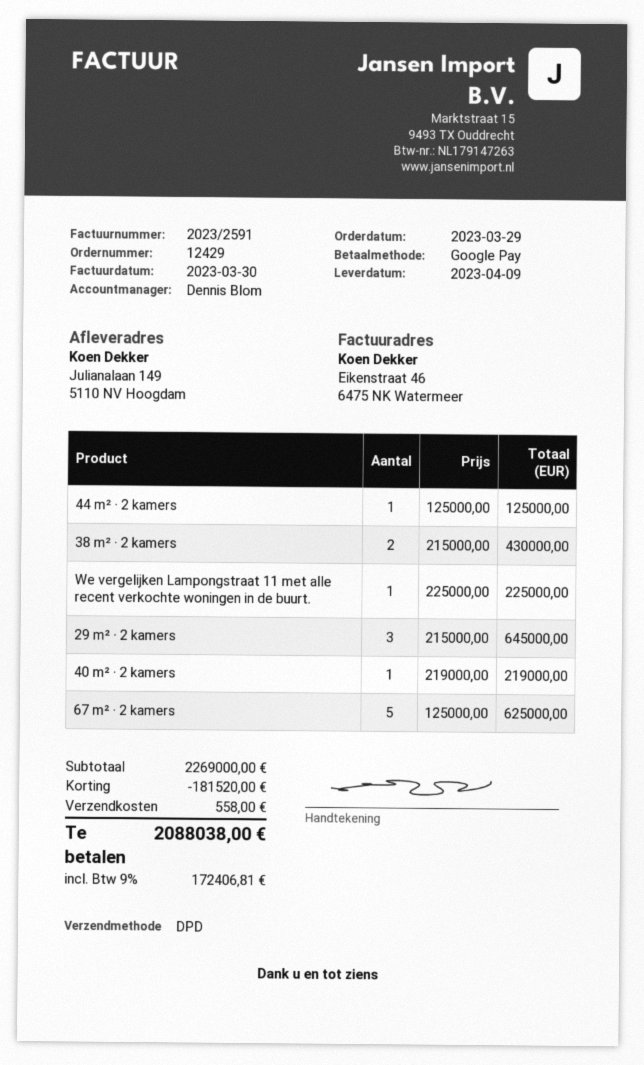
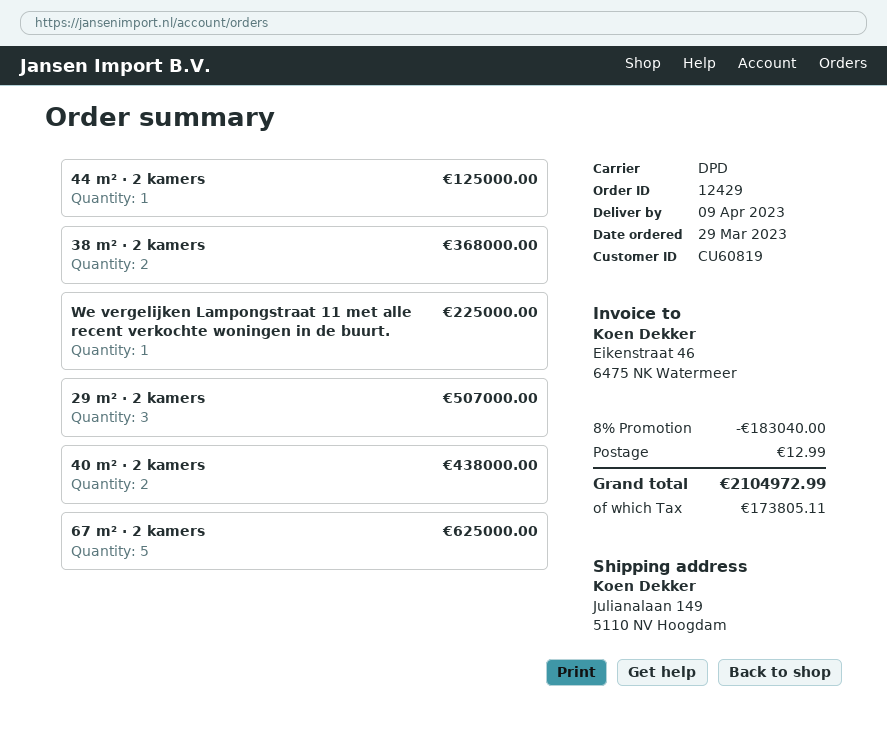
38 m² · 2 kamers: 2 for 430000.00 -> 2 for 368000.00
29 m² · 2 kamers: 3 for 645000.00 -> 3 for 507000.00
40 m² · 2 kamers: 1 for 219000.00 -> 2 for 438000.00
discount: 181520.00 -> 183040.00
shipping: 558.00 -> 12.99
tax: 172406.81 -> 173805.11
total: 2088038.00 -> 2104972.99

